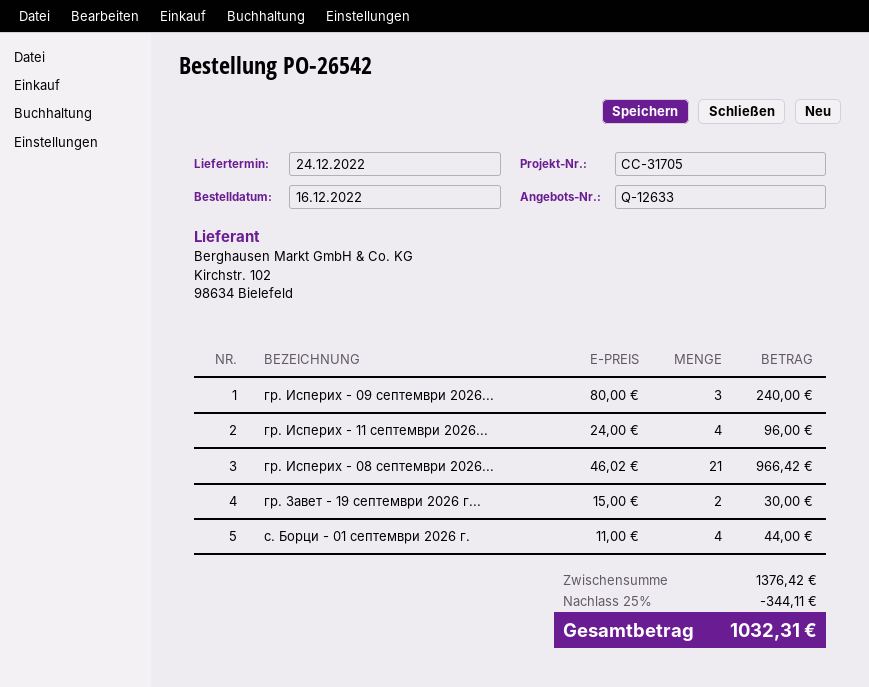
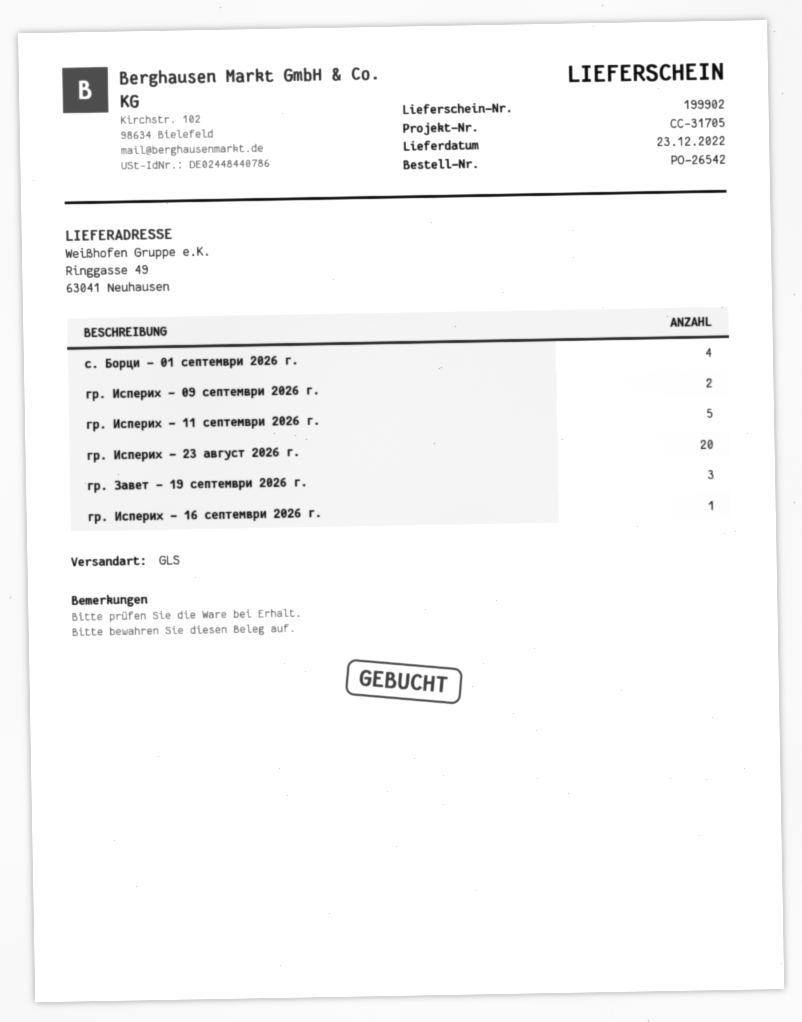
delivery date: 2022-12-24 -> 2022-12-23
гр. Исперих - 09 септември 2026...: 3 -> 2
гр. Исперих - 11 септември 2026...: 4 -> 5
гр. Исперих - 08 септември 2026...: 21 -> none
гр. Завет - 19 септември 2026 г...: 2 -> 3
гр. Исперих - 23 август 2026 г.: none -> 20
гр. Исперих - 16 септември 2026 г.: none -> 1

